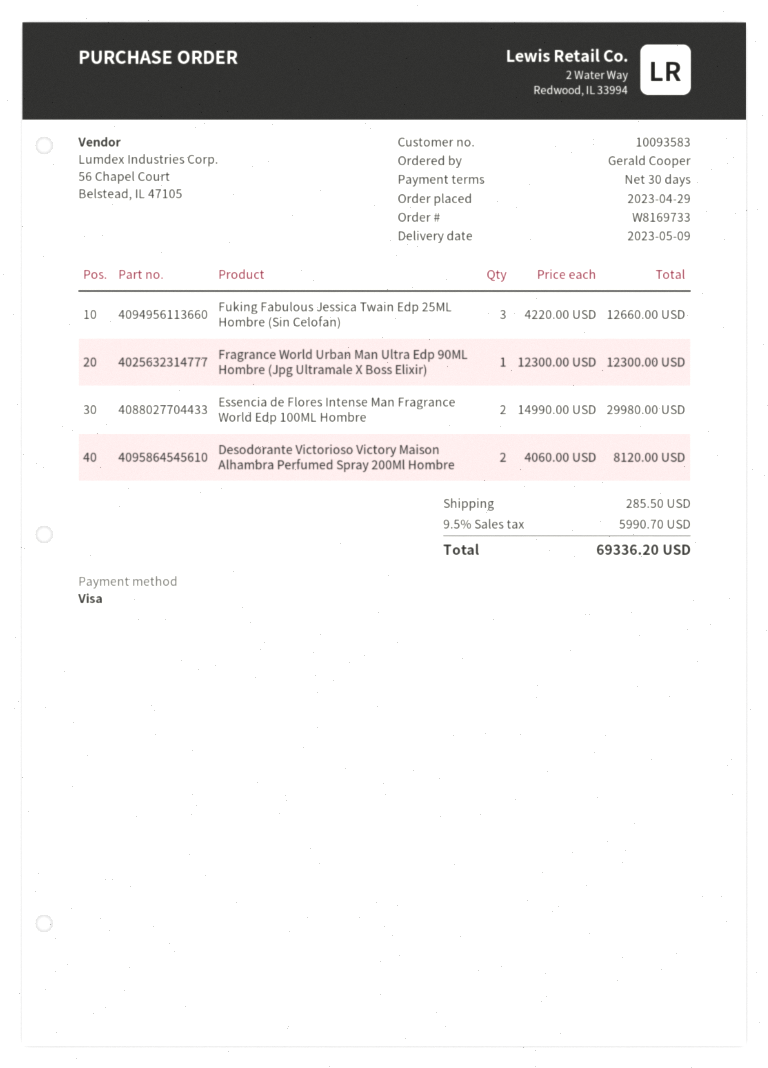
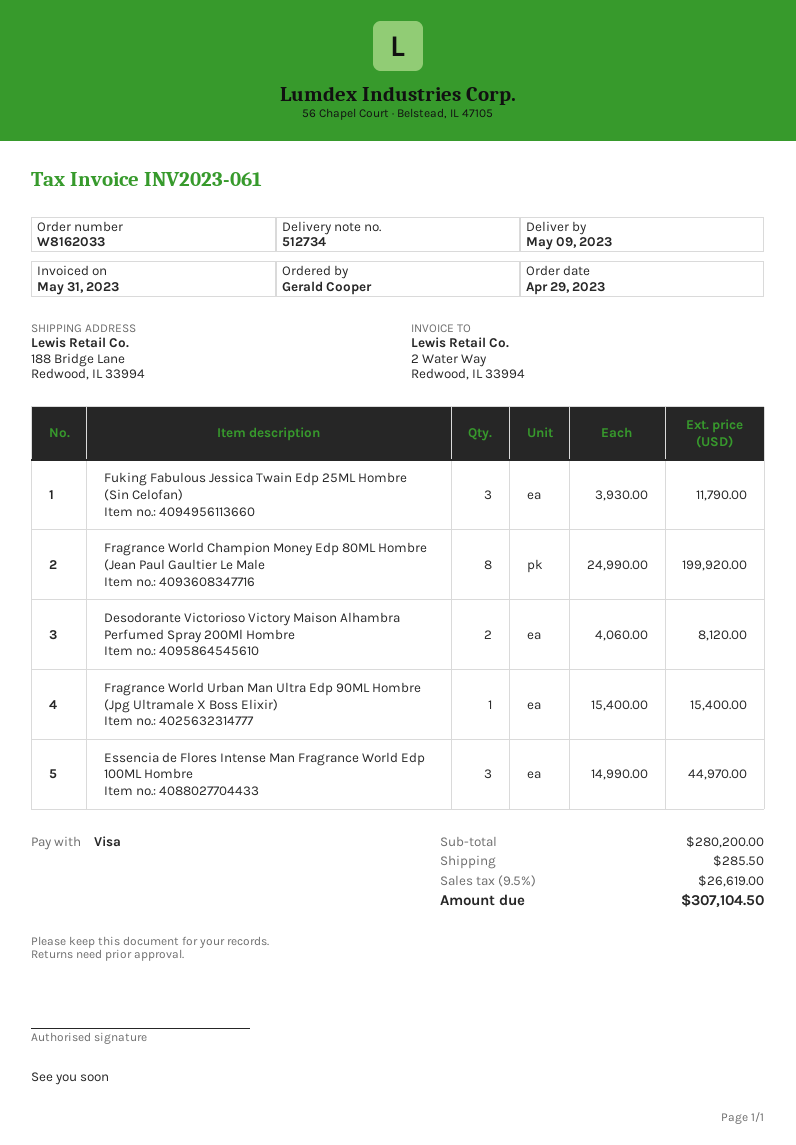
order number: W8169733 -> W8162033
Fuking Fabulous Jessica Twain Edp 25ML Hombre (Sin Celofan): 3 x 4220.00 = 12660.00 -> 3 x 3930.00 = 11790.00
Fragrance World Urban Man Ultra Edp 90ML Hombre (Jpg Ultramale X Boss Elixir): 1 x 12300.00 = 12300.00 -> 1 x 15400.00 = 15400.00
Essencia de Flores Intense Man Fragrance World Edp 100ML Hombre: 2 x 14990.00 = 29980.00 -> 3 x 14990.00 = 44970.00
Fragrance World Champion Money Edp 80ML Hombre (Jean Paul Gaultier Le Male: none -> 8 x 24990.00 = 199920.00
tax: 9.5% = 5990.70 -> 9.5% = 26619.00
total: 69336.20 -> 307104.50

